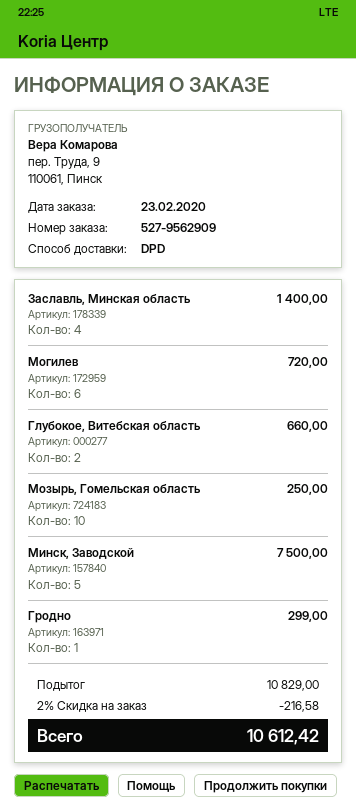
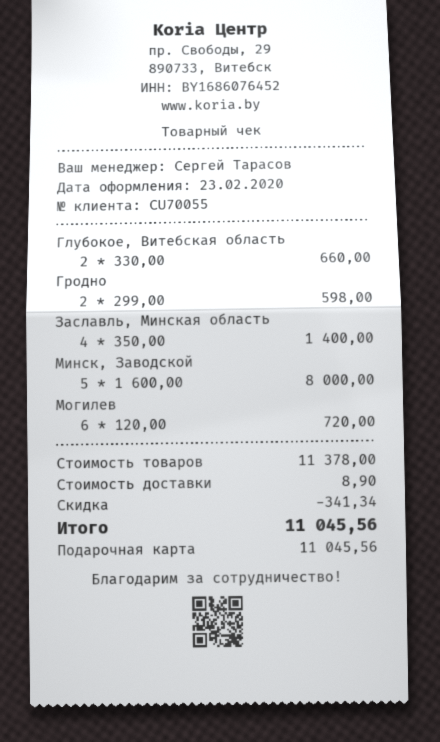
Мозырь, Гомельская область: 10 for 250.00 -> none
Минск, Заводской: 5 for 7500.00 -> 5 for 8000.00
Гродно: 1 for 299.00 -> 2 for 598.00
subtotal: 10829.00 -> 11378.00
discount: 216.58 -> 341.34
shipping: none -> 8.90
total: 10612.42 -> 11045.56

